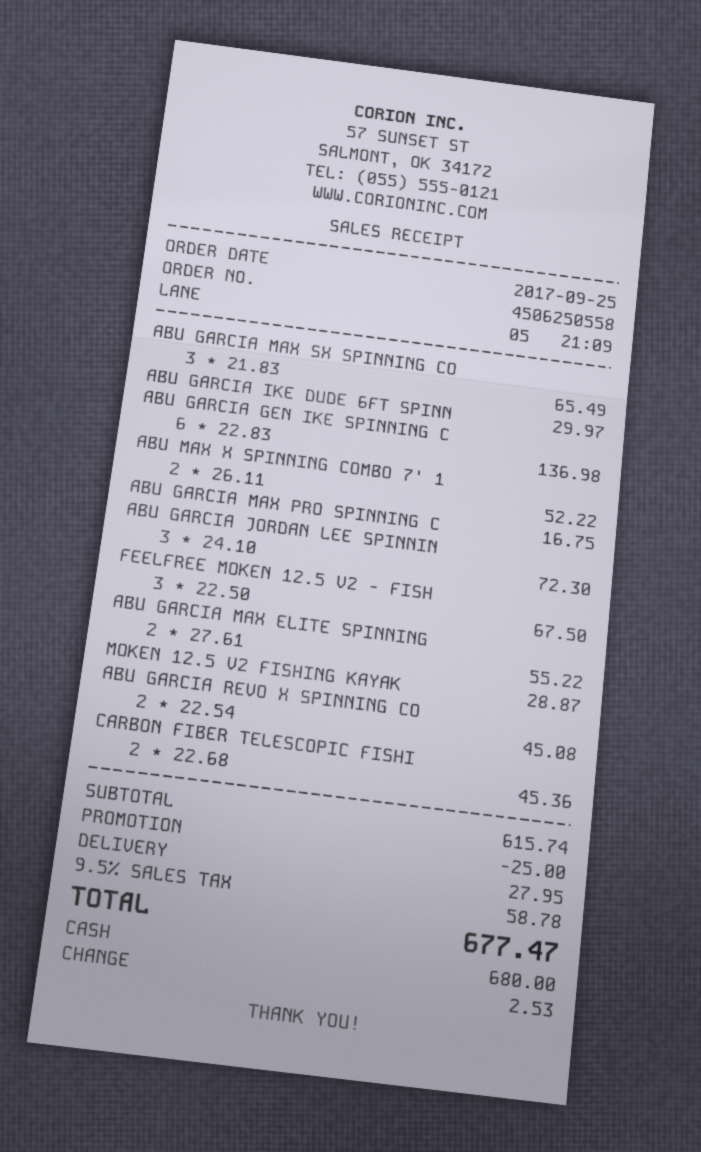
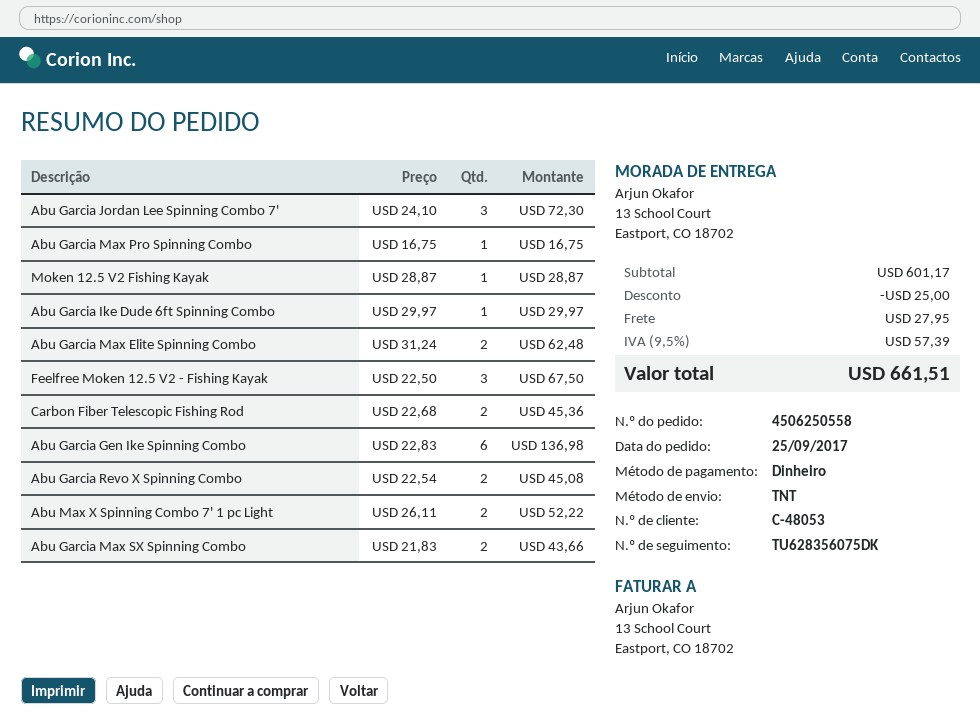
ABU GARCIA MAX SX SPINNING CO: 3 x 21.83 = 65.49 -> 2 x 21.83 = 43.66
ABU GARCIA MAX ELITE SPINNING: 2 x 27.61 = 55.22 -> 2 x 31.24 = 62.48
subtotal: 615.74 -> 601.17
tax: 9.5% = 58.78 -> 9.5% = 57.39
total: 677.47 -> 661.51

